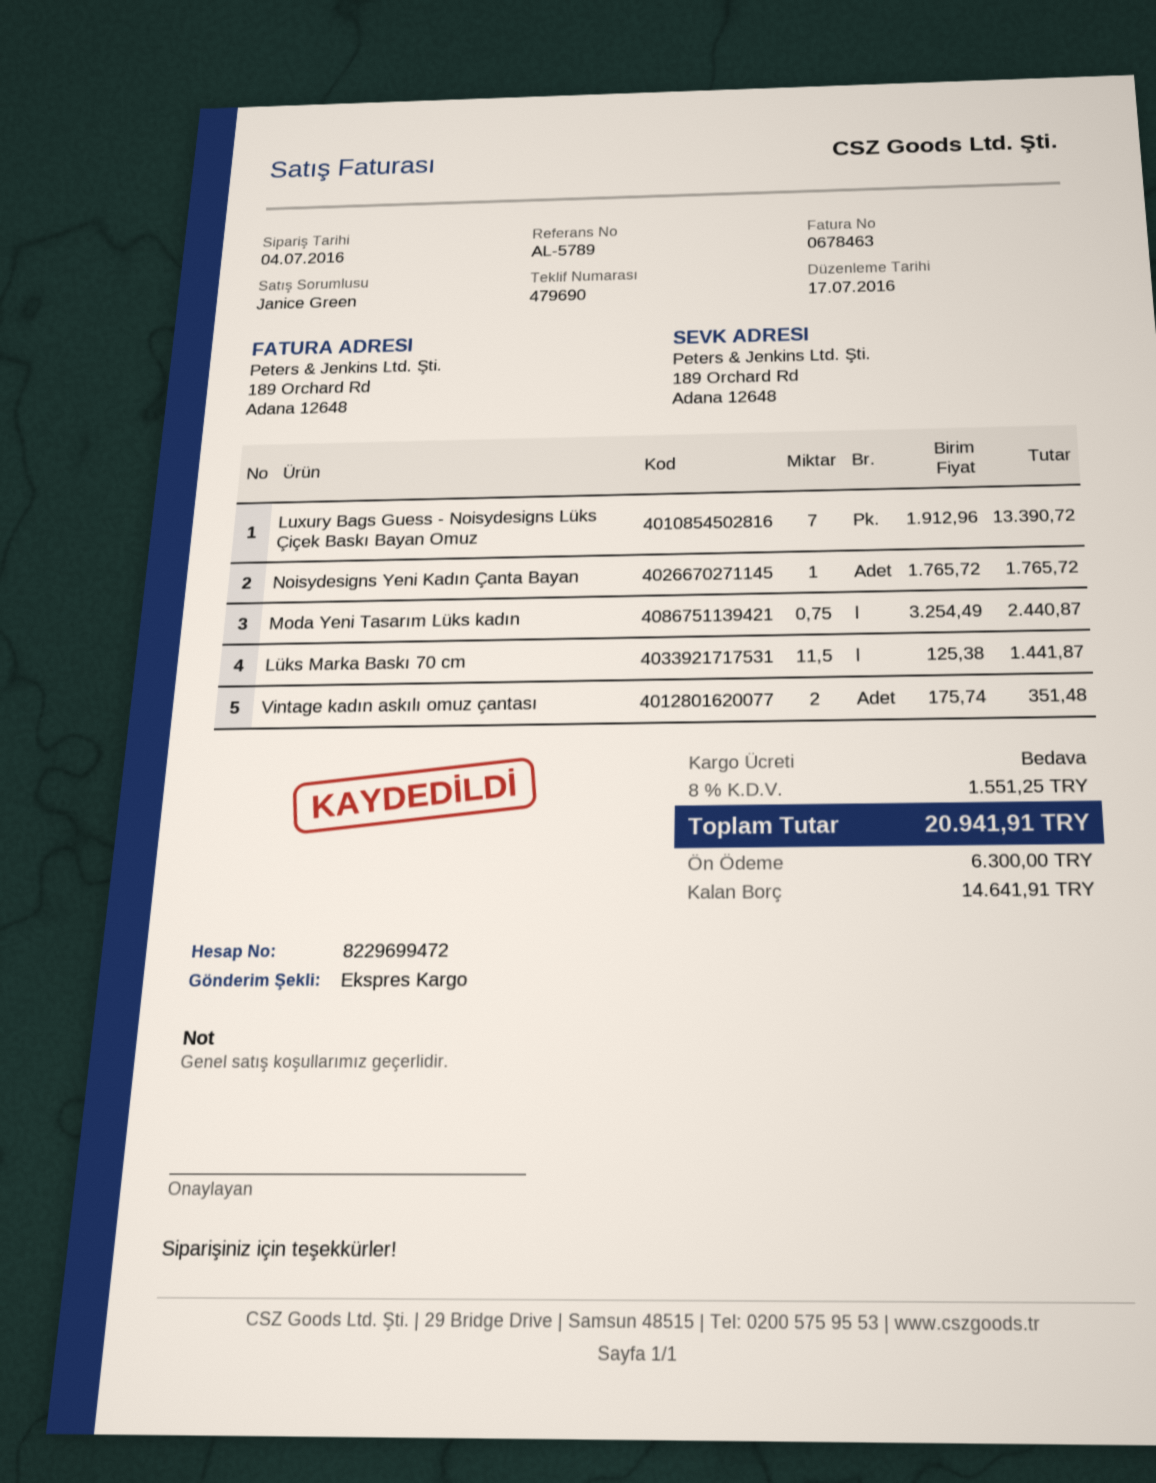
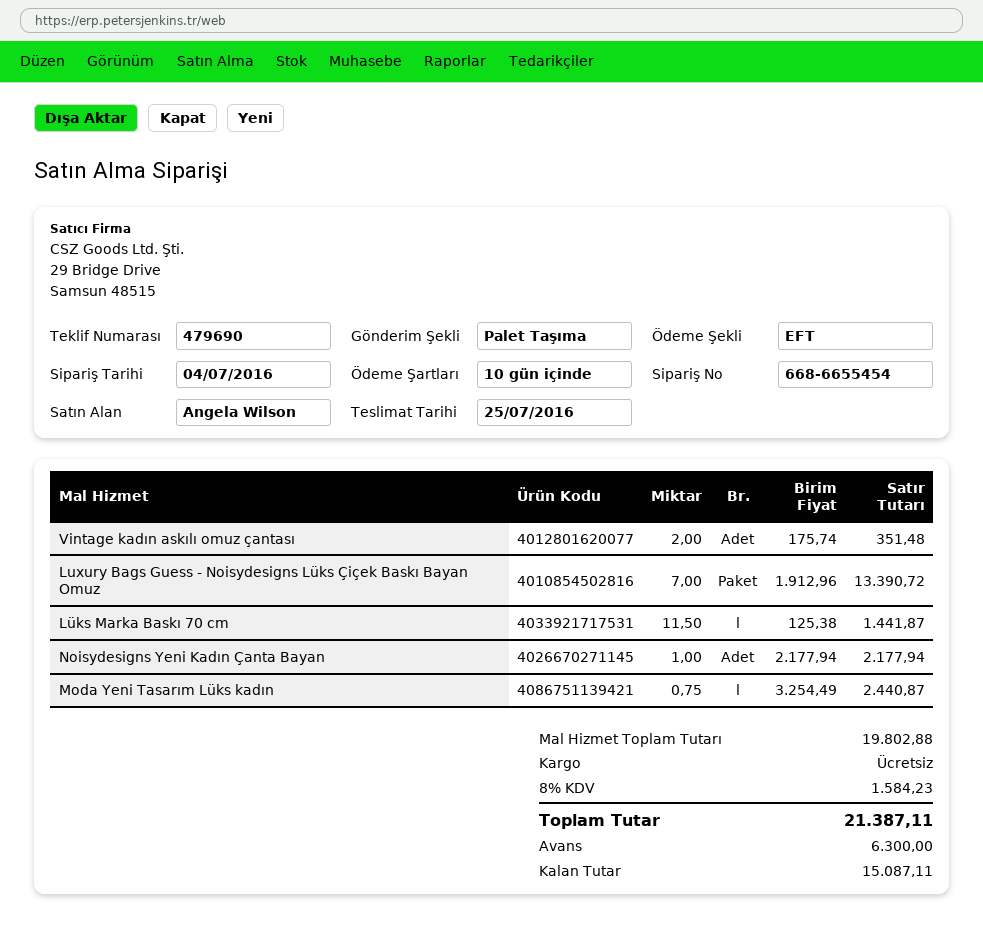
shipping method: express -> pallet freight
Noisydesigns Yeni Kadın Çanta Bayan: 1 x 1765.72 = 1765.72 -> 1 x 2177.94 = 2177.94
tax: 8% = 1551.25 -> 8% = 1584.23
total: 20941.91 -> 21387.11
balance: 14641.91 -> 15087.11

